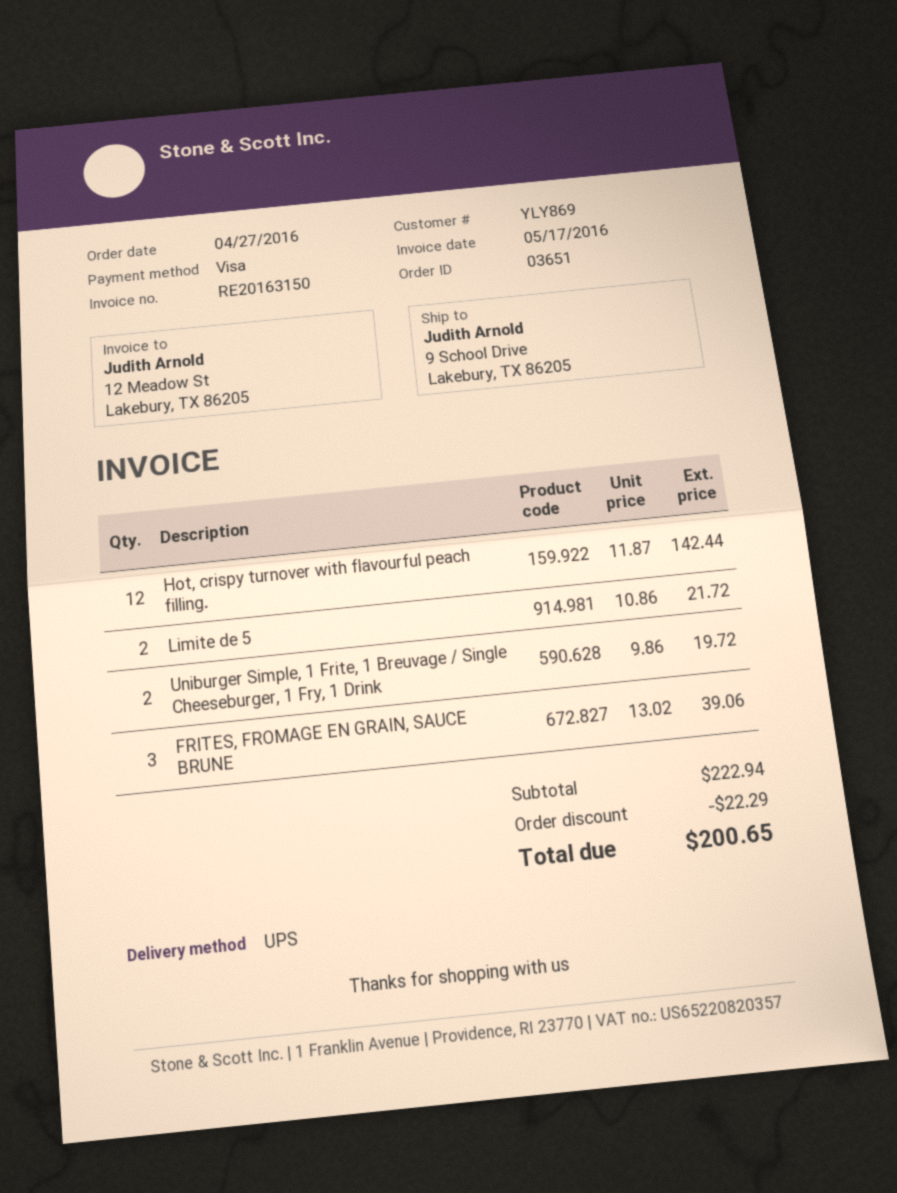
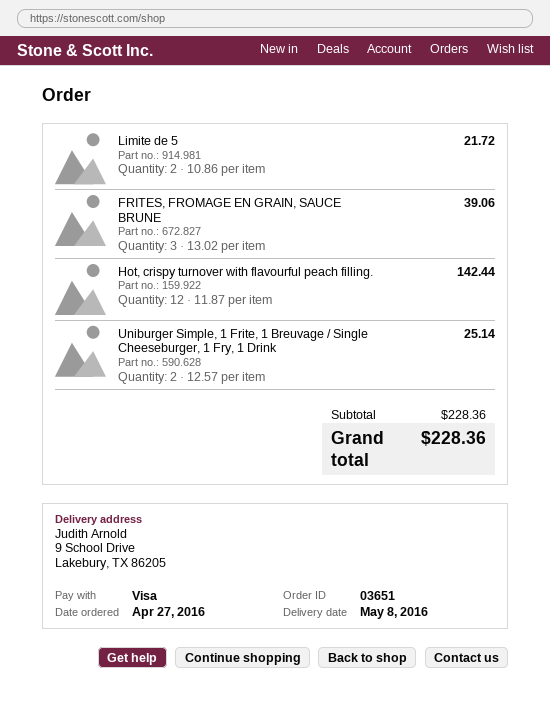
Uniburger Simple, 1 Frite, 1 Breuvage / Single Cheeseburger, 1 Fry, 1 Drink: 2 x 9.86 = 19.72 -> 2 x 12.57 = 25.14
subtotal: 222.94 -> 228.36
discount: 22.29 -> none
total: 200.65 -> 228.36

